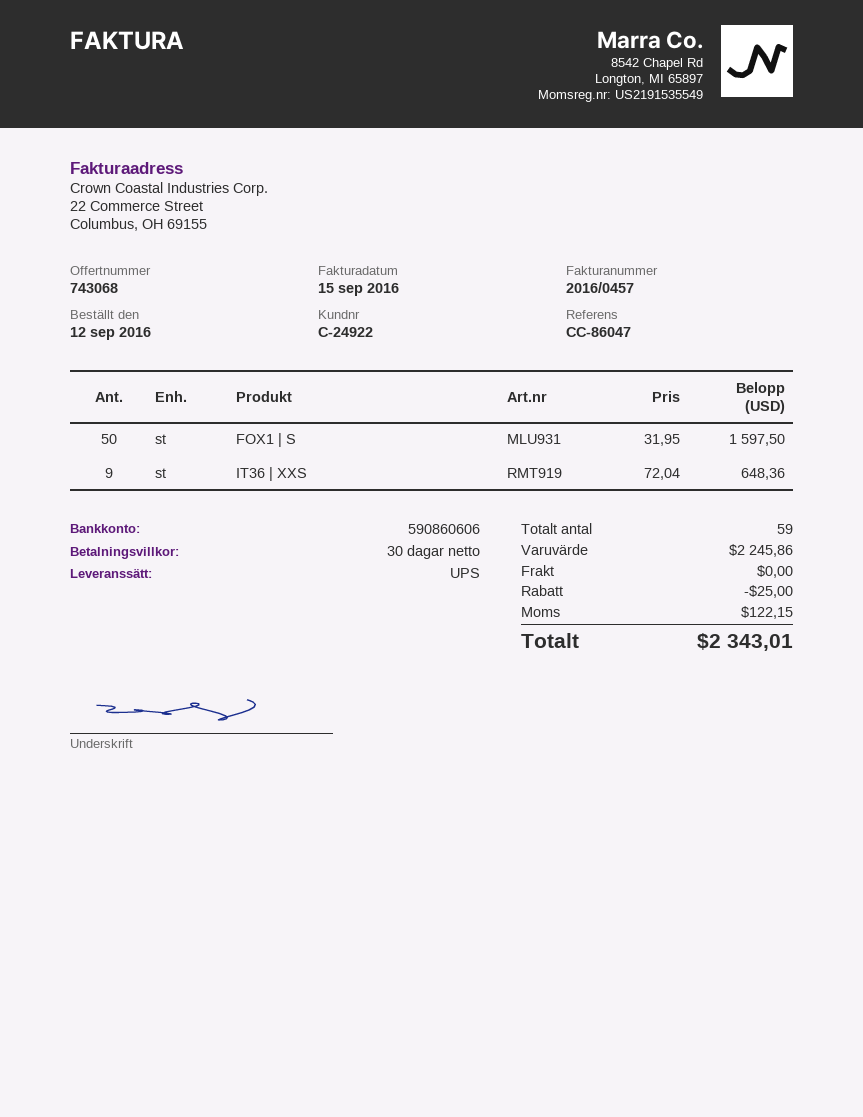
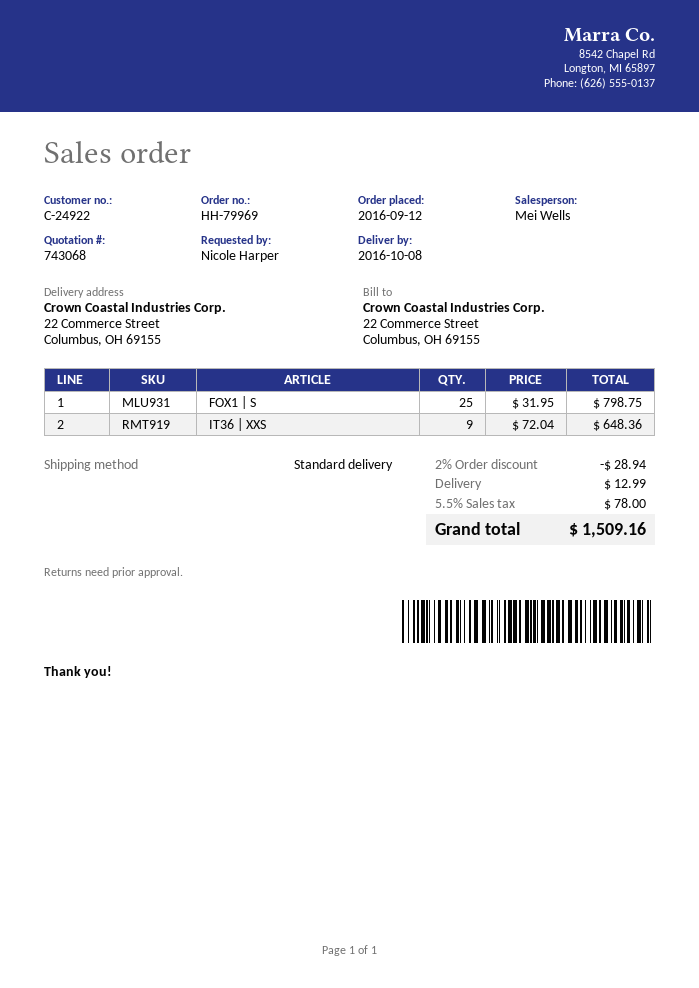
shipping method: UPS -> standard
FOX1 | S: 50 x 31.95 = 1597.50 -> 25 x 31.95 = 798.75
discount: 25.00 -> 28.94
shipping: 0.00 -> 12.99
tax: 122.15 -> 78.00
total: 2343.01 -> 1509.16

